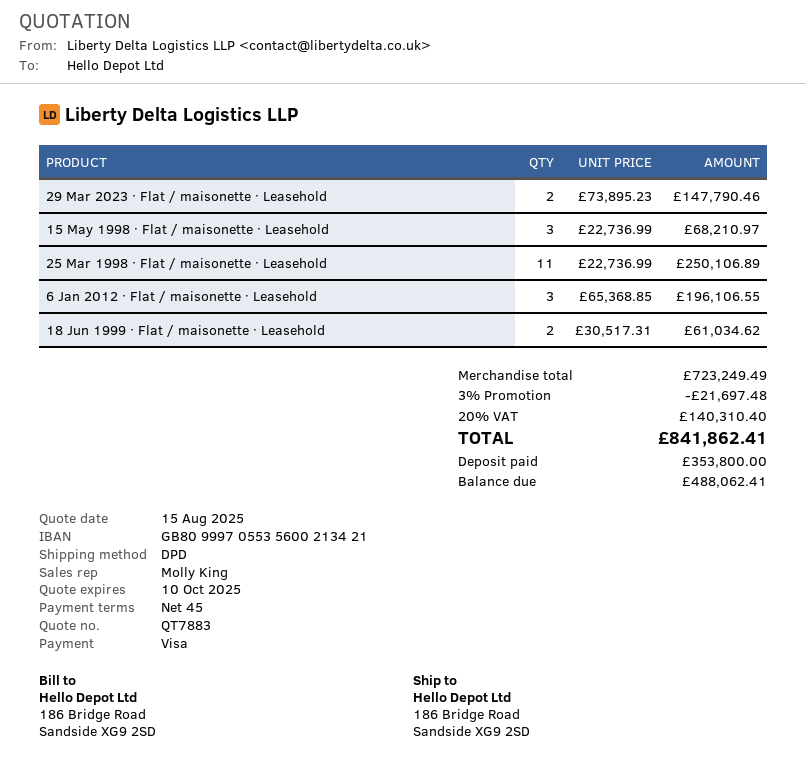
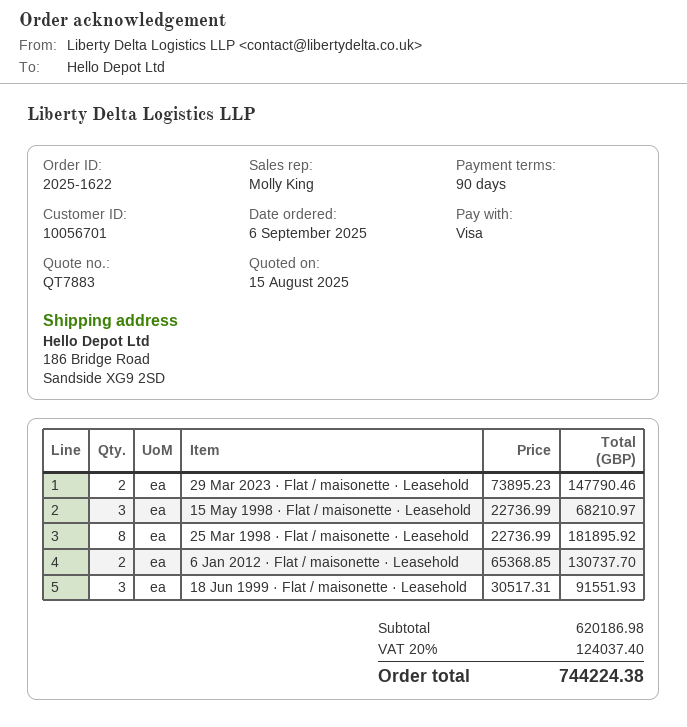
payment terms: 45 days -> 90 days
25 Mar 1998 · Flat / maisonette · Leasehold: 11 x 22736.99 = 250106.89 -> 8 x 22736.99 = 181895.92
6 Jan 2012 · Flat / maisonette · Leasehold: 3 x 65368.85 = 196106.55 -> 2 x 65368.85 = 130737.70
18 Jun 1999 · Flat / maisonette · Leasehold: 2 x 30517.31 = 61034.62 -> 3 x 30517.31 = 91551.93
subtotal: 723249.49 -> 620186.98
discount: 3% = 21697.48 -> none
tax: 20% = 140310.40 -> 20% = 124037.40
total: 841862.41 -> 744224.38

